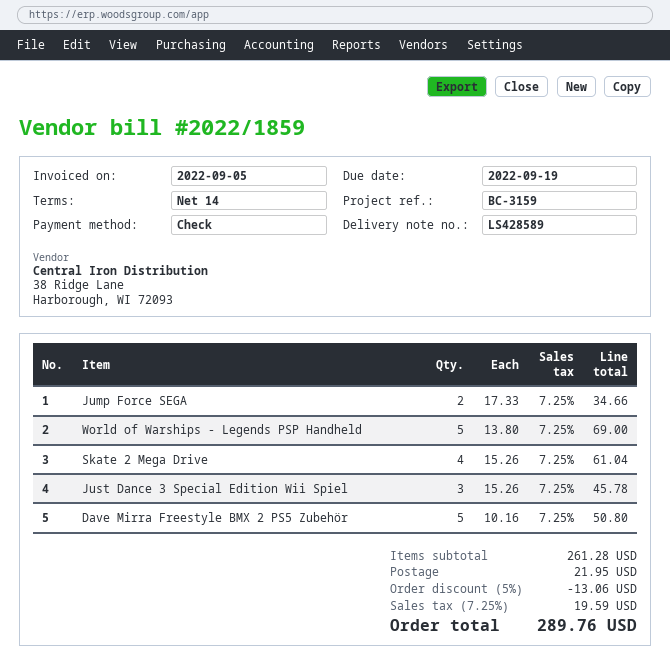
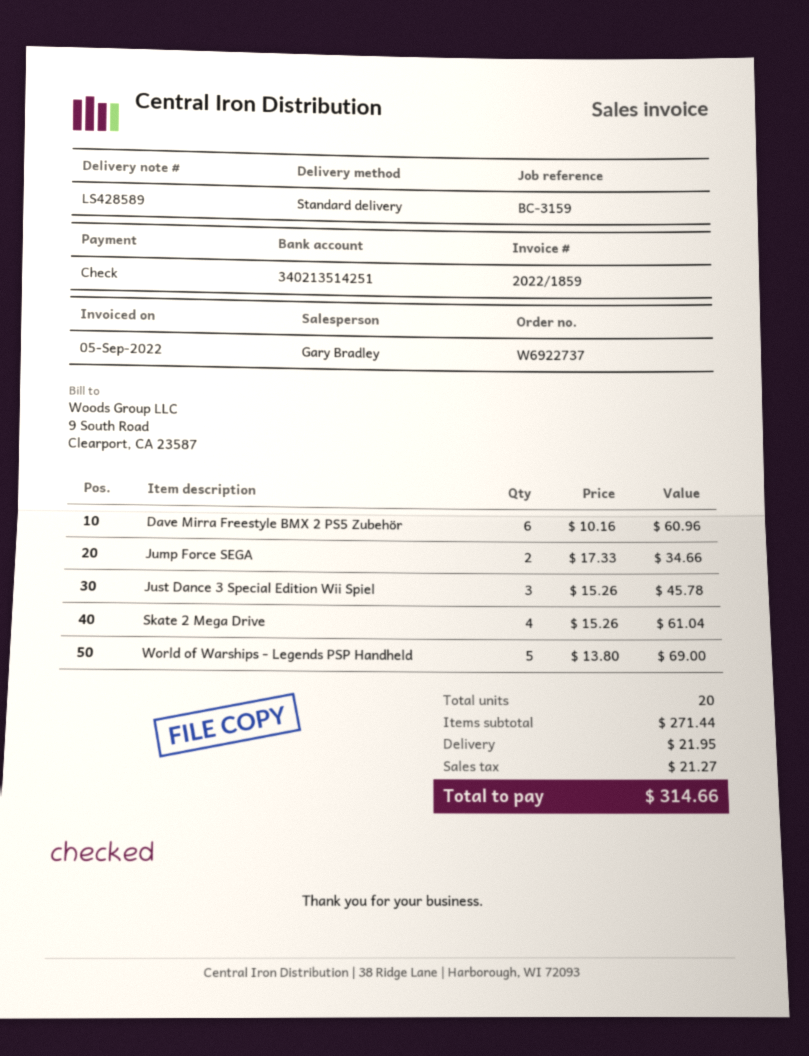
Dave Mirra Freestyle BMX 2 PS5 Zubehör: 5 x 10.16 = 50.80 -> 6 x 10.16 = 60.96
subtotal: 261.28 -> 271.44
discount: 5% = 13.06 -> none
tax: 19.59 -> 21.27
total: 289.76 -> 314.66

